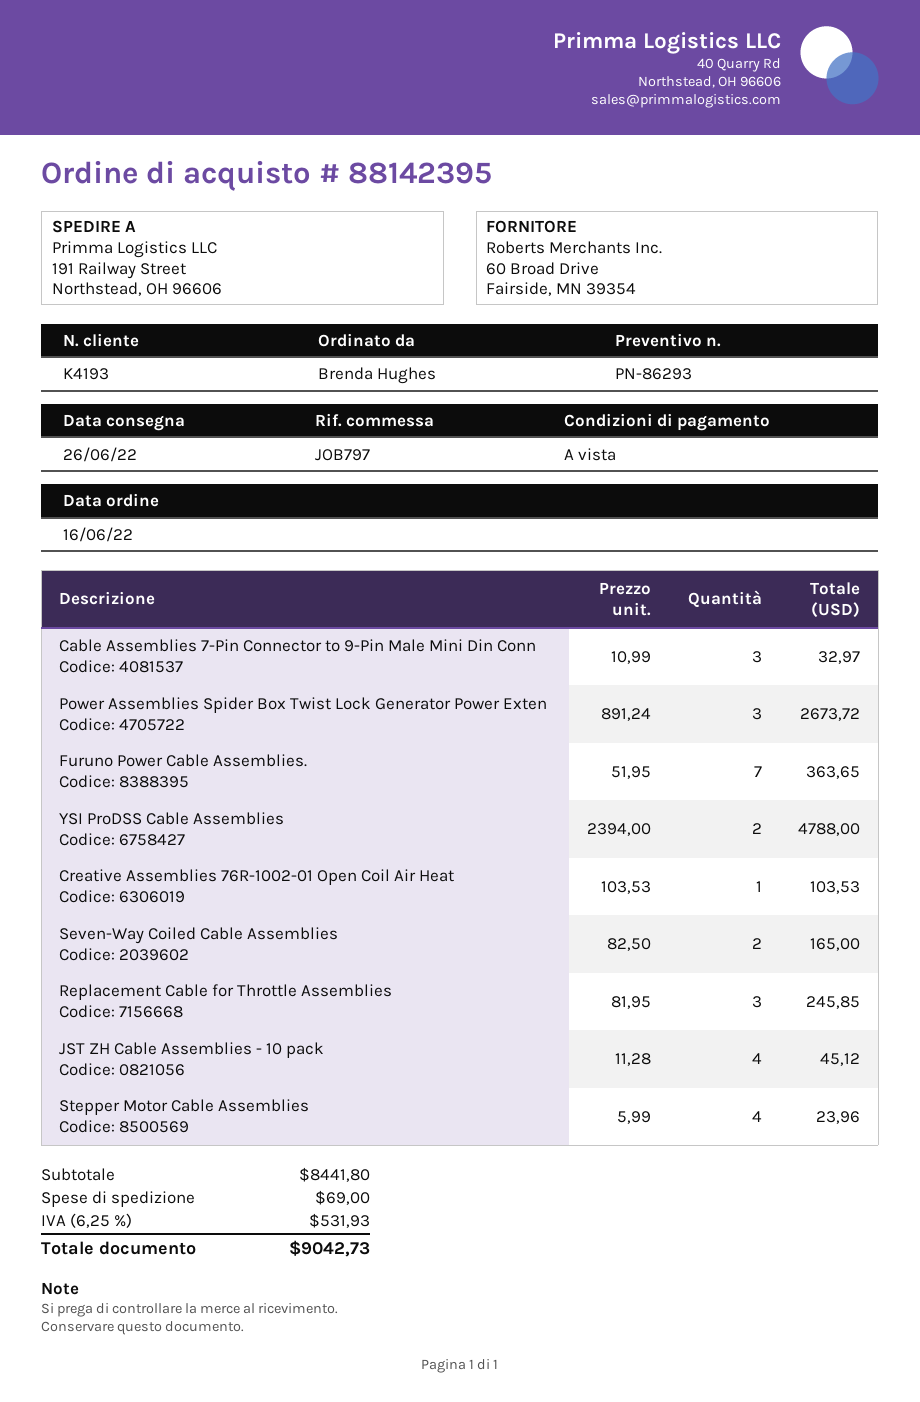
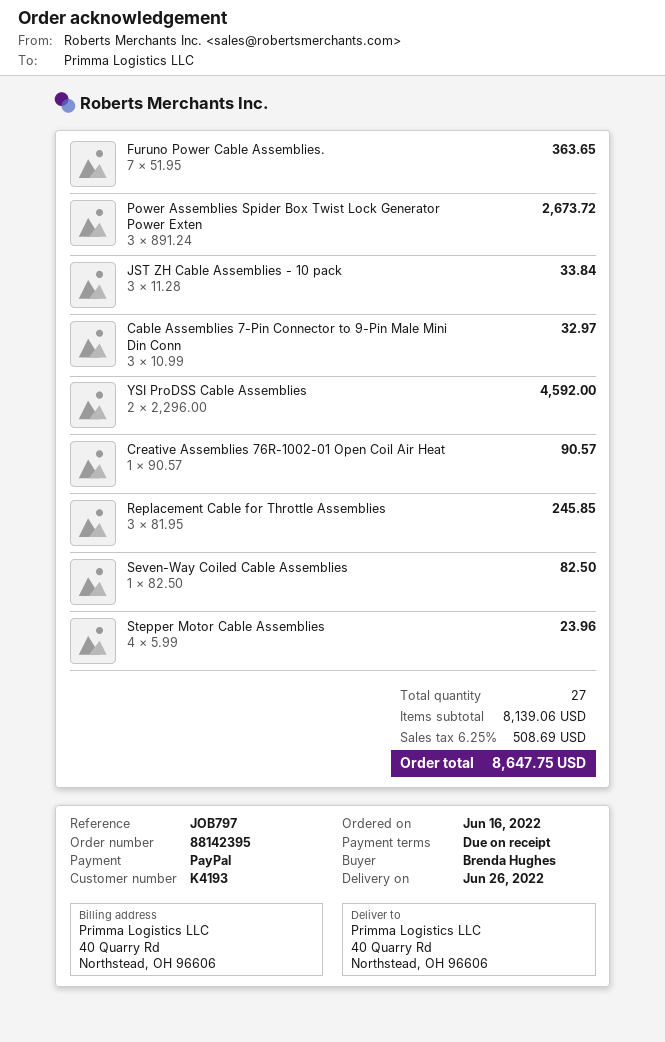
ship to: 191 Railway Street, Northstead, OH 96606 -> 40 Quarry Rd, Northstead, OH 96606
YSI ProDSS Cable Assemblies: 2 x 2394.00 = 4788.00 -> 2 x 2296.00 = 4592.00
Creative Assemblies 76R-1002-01 Open Coil Air Heat: 1 x 103.53 = 103.53 -> 1 x 90.57 = 90.57
Seven-Way Coiled Cable Assemblies: 2 x 82.50 = 165.00 -> 1 x 82.50 = 82.50
JST ZH Cable Assemblies - 10 pack: 4 x 11.28 = 45.12 -> 3 x 11.28 = 33.84
subtotal: 8441.80 -> 8139.06
shipping: 69.00 -> none
tax: 6.25% = 531.93 -> 6.25% = 508.69
total: 9042.73 -> 8647.75

